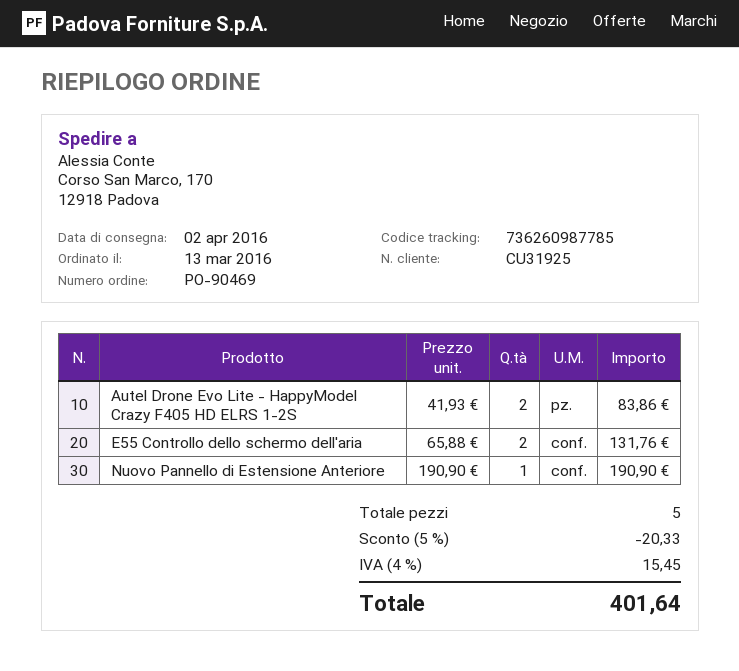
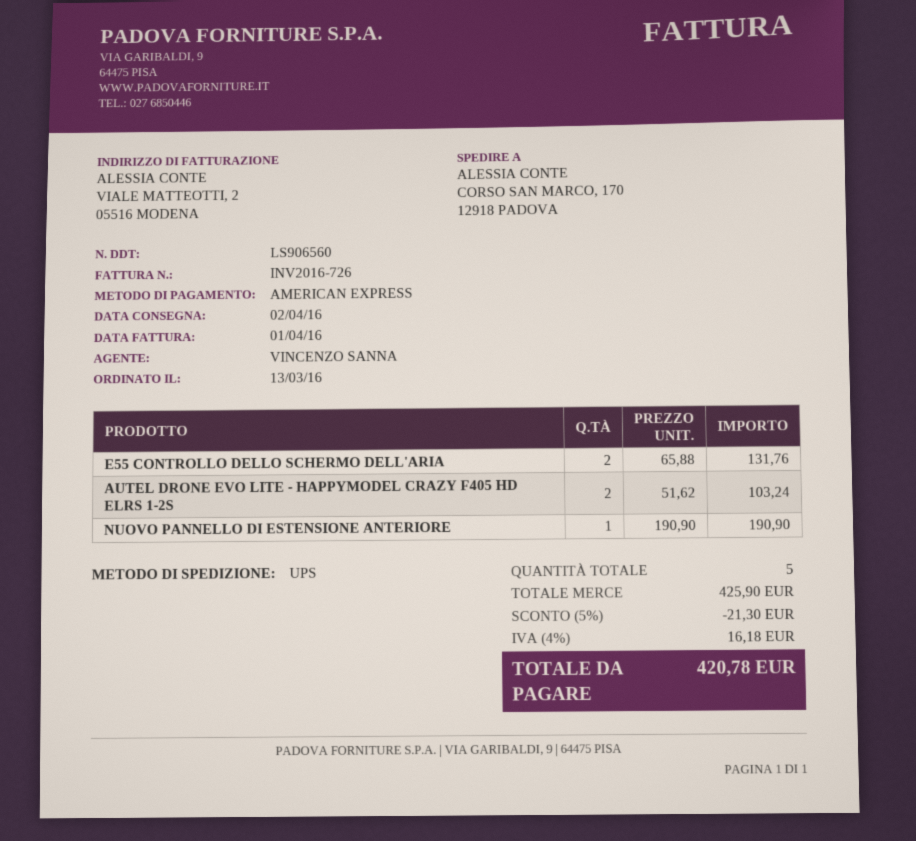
Autel Drone Evo Lite - HappyModel Crazy F405 HD ELRS 1-2S: 2 x 41.93 = 83.86 -> 2 x 51.62 = 103.24
discount: 5% = 20.33 -> 5% = 21.30
tax: 4% = 15.45 -> 4% = 16.18
total: 401.64 -> 420.78

